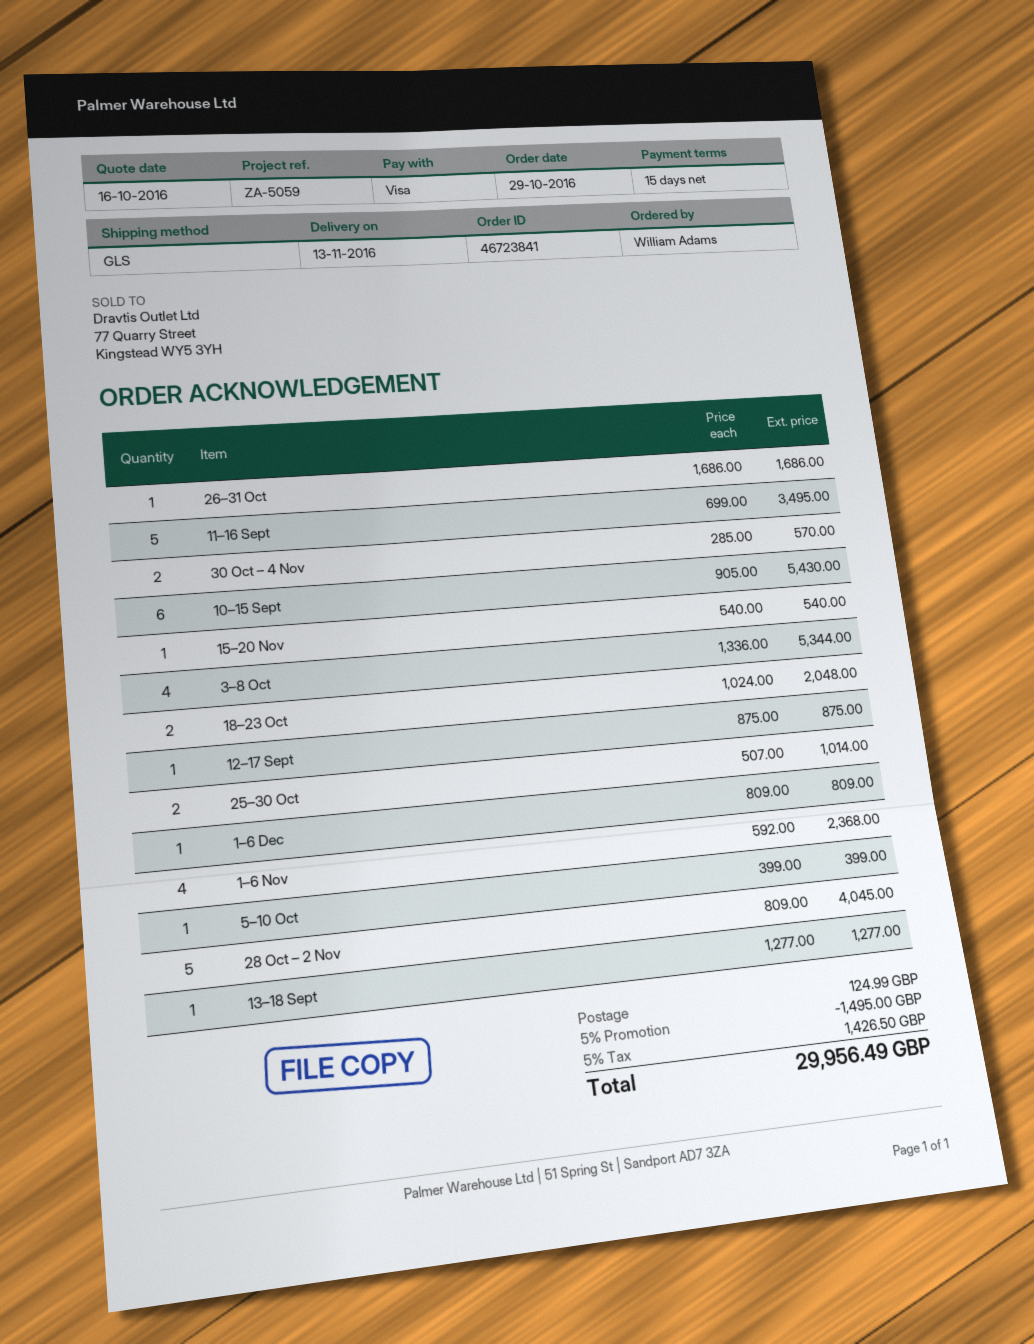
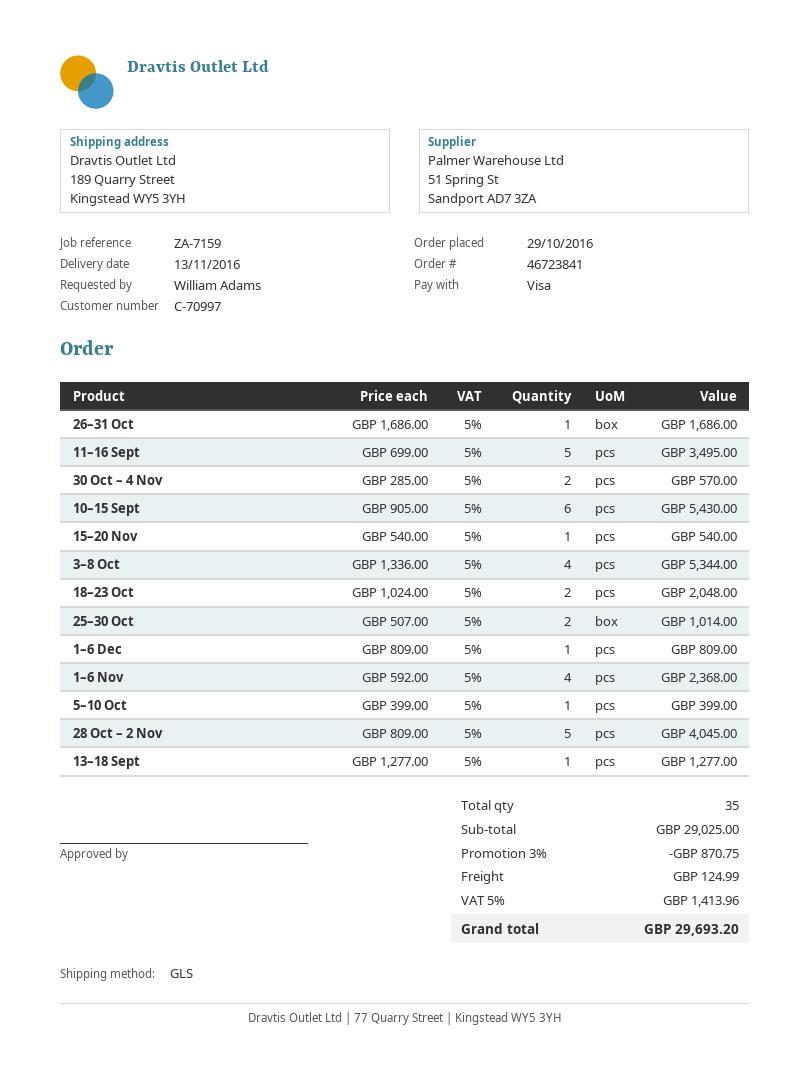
reference: ZA-5059 -> ZA-7159
12–17 Sept: 1 x 875.00 = 875.00 -> none
discount: 5% = 1495.00 -> 3% = 870.75
tax: 5% = 1426.50 -> 5% = 1413.96
total: 29956.49 -> 29693.20

